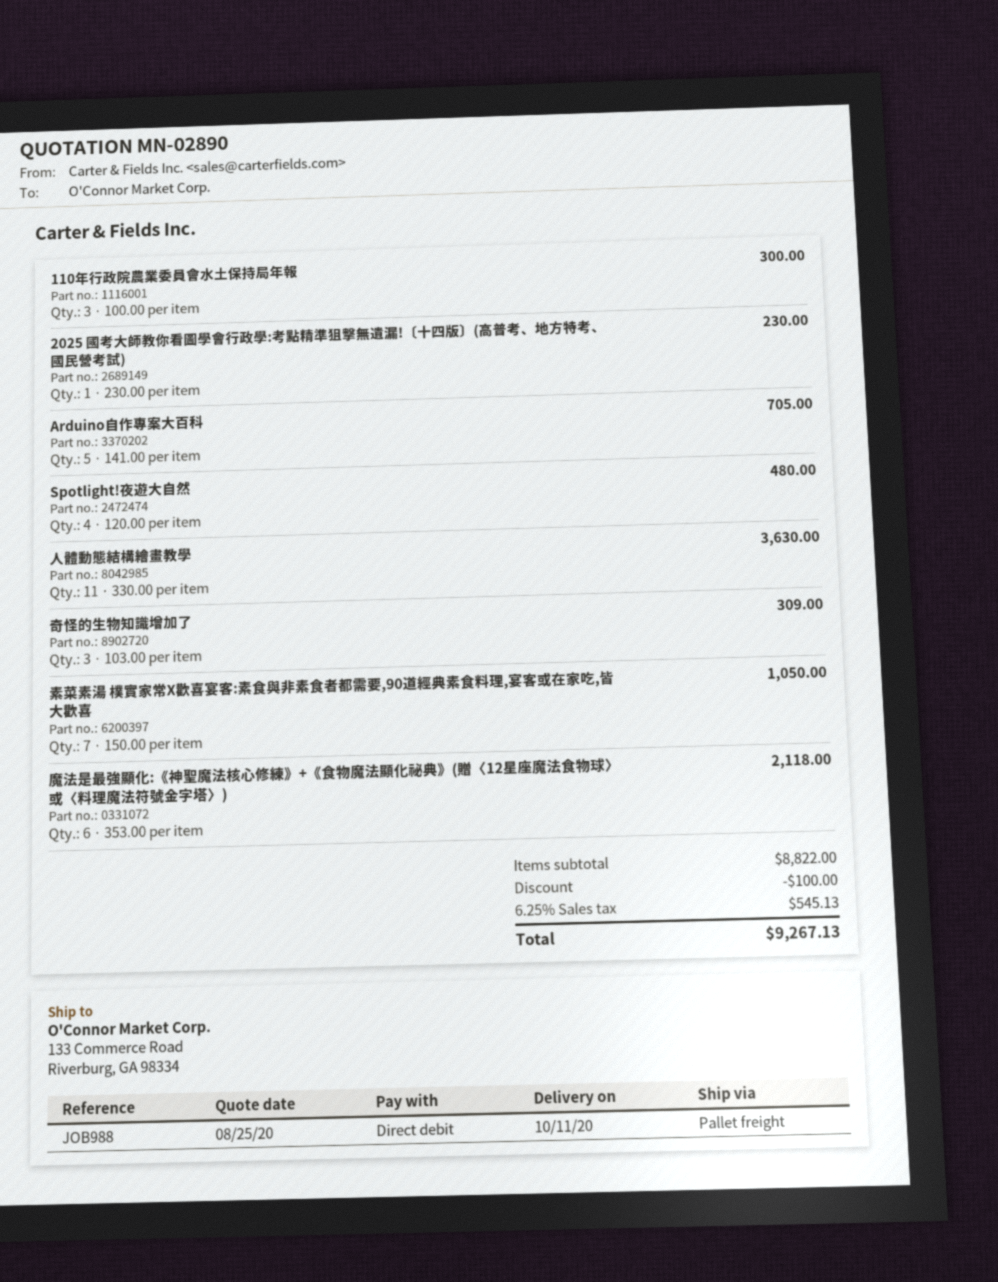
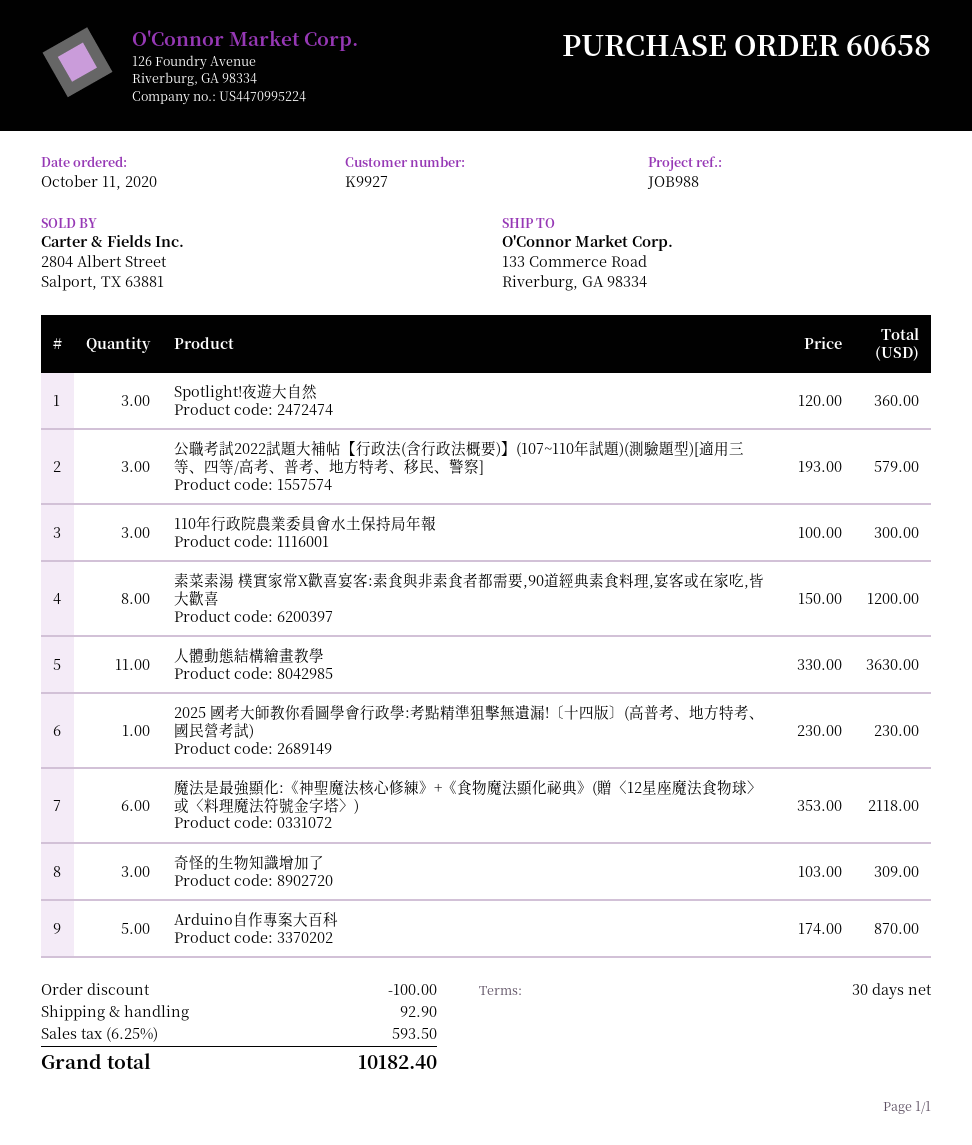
Arduino自作專案大百科: 5 x 141.00 = 705.00 -> 5 x 174.00 = 870.00
Spotlight!夜遊大自然: 4 x 120.00 = 480.00 -> 3 x 120.00 = 360.00
素菜素湯 樸實家常X歡喜宴客:素食與非素食者都需要,90道經典素食料理,宴客或在家吃,皆大歡喜: 7 x 150.00 = 1050.00 -> 8 x 150.00 = 1200.00
公職考試2022試題大補帖【行政法(含行政法概要)】(107~110年試題)(測驗題型)[適用三等、四等/高考、普考、地方特考、移民、警察]: none -> 3 x 193.00 = 579.00
shipping: none -> 92.90
tax: 6.25% = 545.13 -> 6.25% = 593.50
total: 9267.13 -> 10182.40

